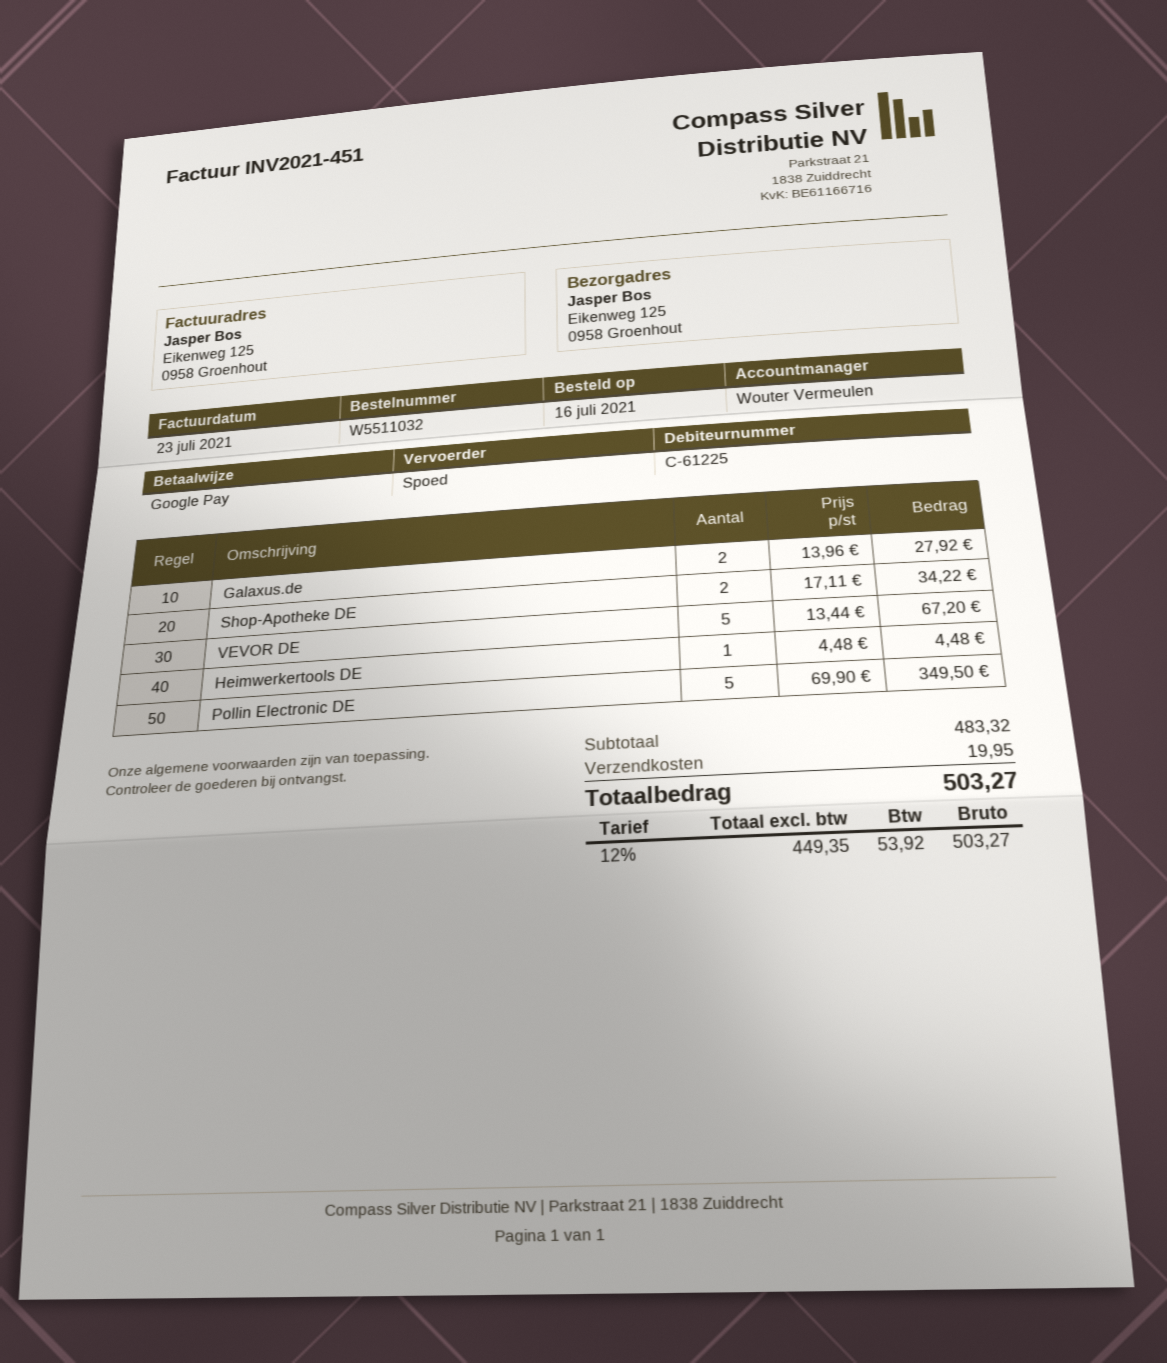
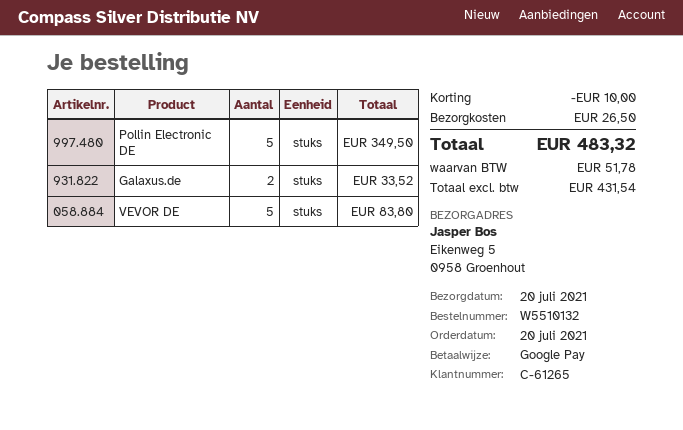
order number: W5511032 -> W5510132
order date: 2021-07-16 -> 2021-07-20
customer number: C-61225 -> C-61265
ship to: Eikenweg 125, 0958 Groenhout -> Eikenweg 5, 0958 Groenhout
Galaxus.de: 2 for 27.92 -> 2 for 33.52
Shop-Apotheke DE: 2 for 34.22 -> none
VEVOR DE: 5 for 67.20 -> 5 for 83.80
Heimwerkertools DE: 1 for 4.48 -> none
discount: none -> 10.00
shipping: 19.95 -> 26.50
net: 449.35 -> 431.54
tax: 53.92 -> 51.78
total: 503.27 -> 483.32

